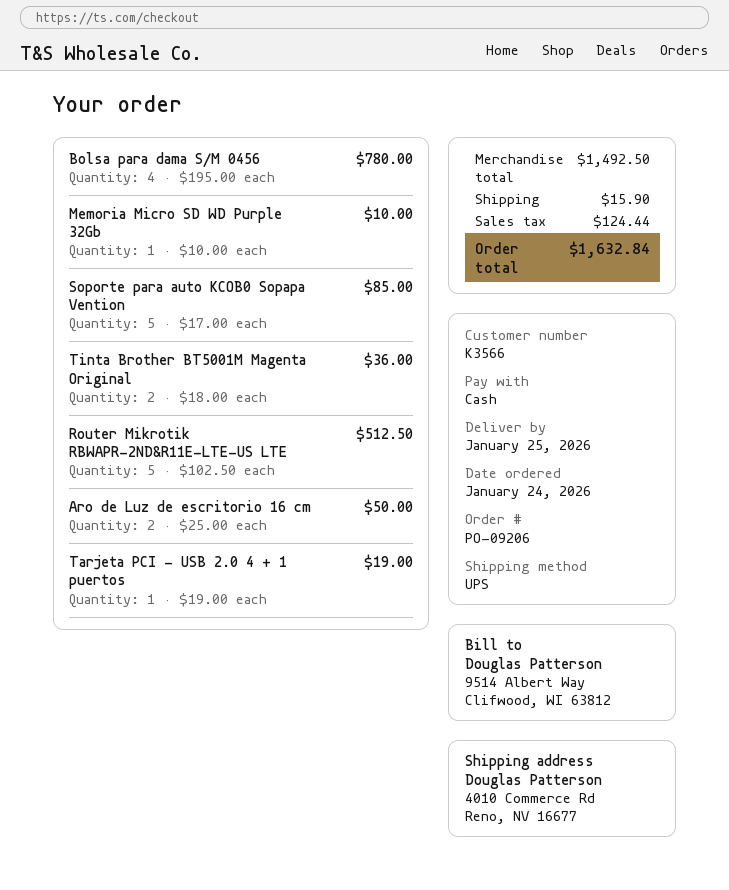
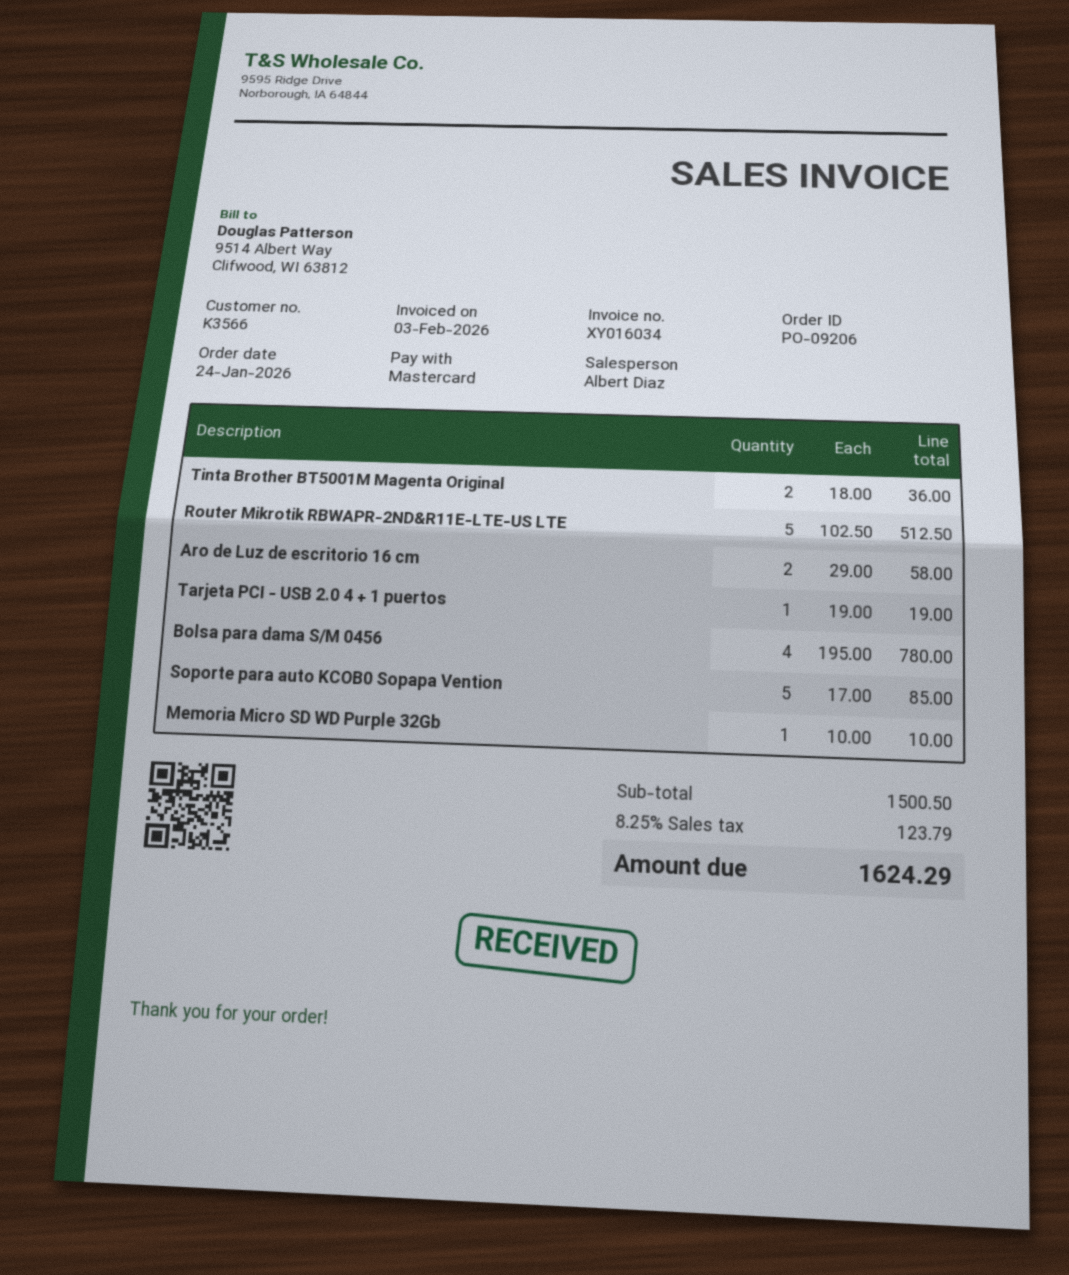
payment method: cash -> Mastercard
Aro de Luz de escritorio 16 cm: 2 x 25.00 = 50.00 -> 2 x 29.00 = 58.00
subtotal: 1492.50 -> 1500.50
shipping: 15.90 -> none
tax: 124.44 -> 123.79
total: 1632.84 -> 1624.29

